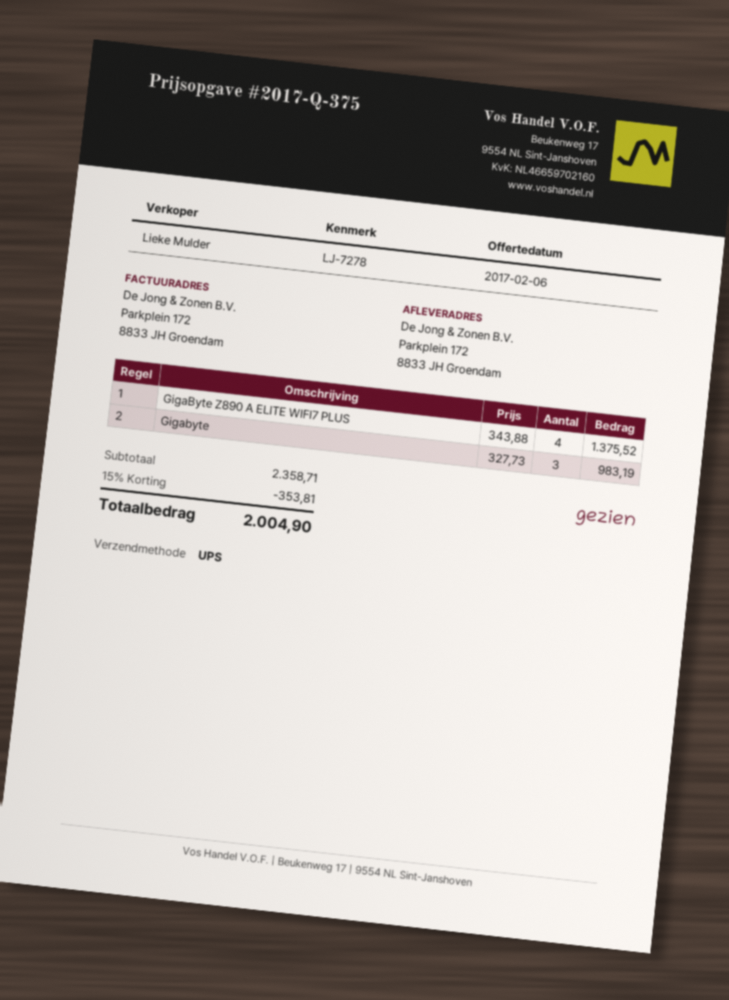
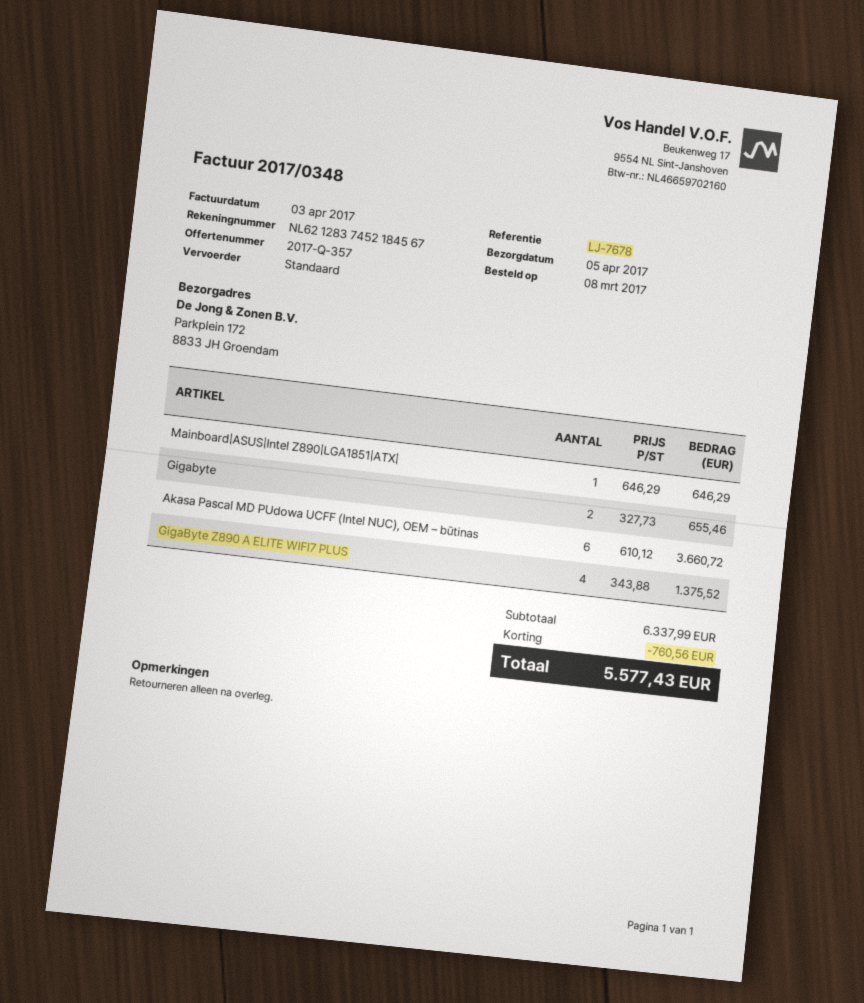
quote number: 2017-Q-375 -> 2017-Q-357
reference: LJ-7278 -> LJ-7678
shipping method: UPS -> standard
Gigabyte: 3 x 327.73 = 983.19 -> 2 x 327.73 = 655.46
Mainboard|ASUS|Intel Z890|LGA1851|ATX|: none -> 1 x 646.29 = 646.29
Akasa Pascal MD PUdowa UCFF (Intel NUC), OEM – būtinas: none -> 6 x 610.12 = 3660.72
subtotal: 2358.71 -> 6337.99
discount: 353.81 -> 760.56
total: 2004.90 -> 5577.43

